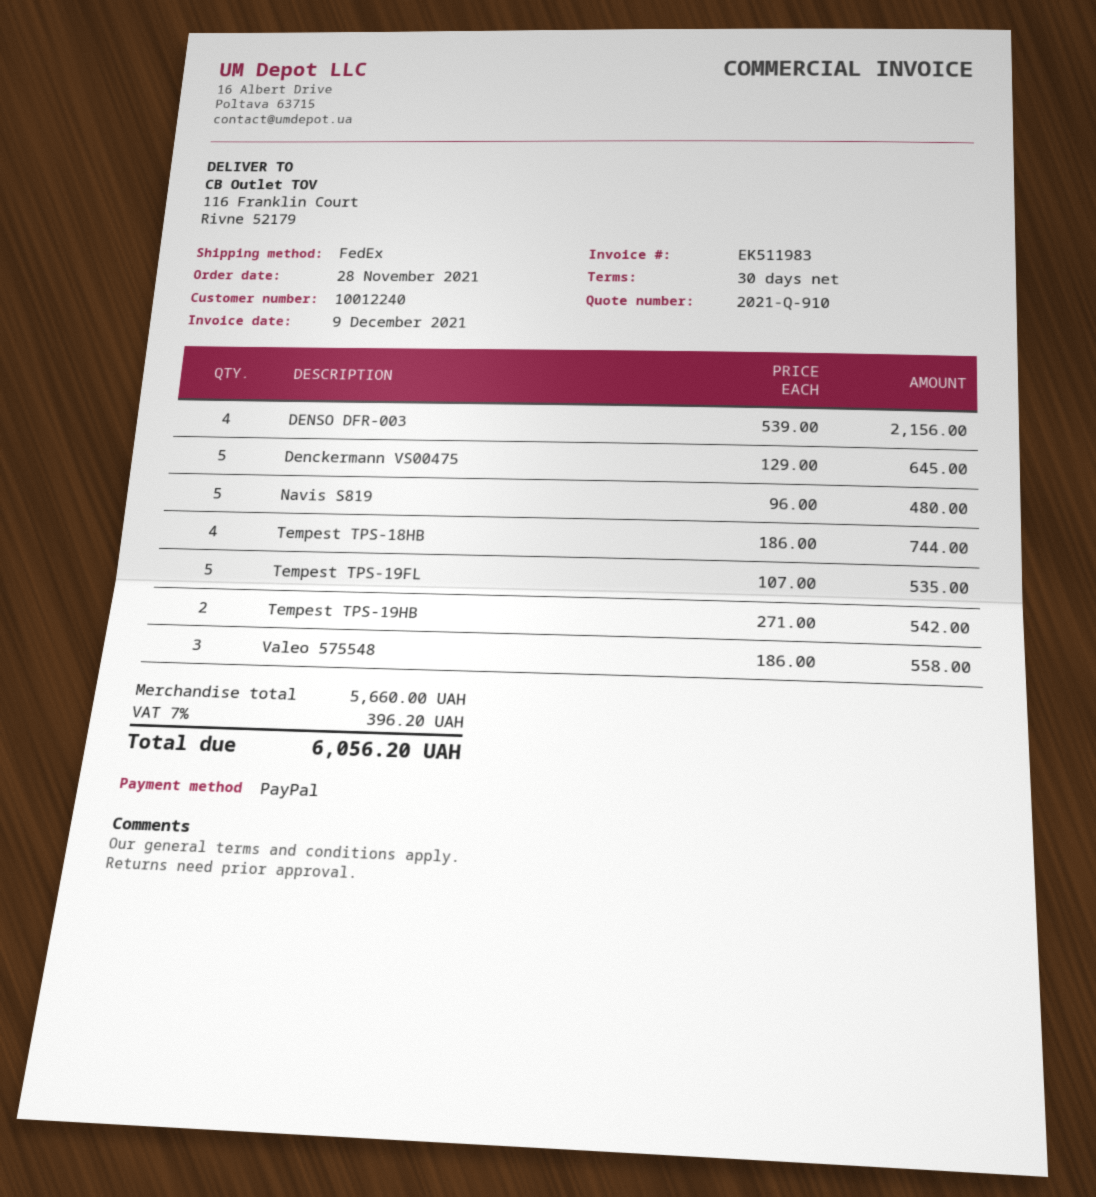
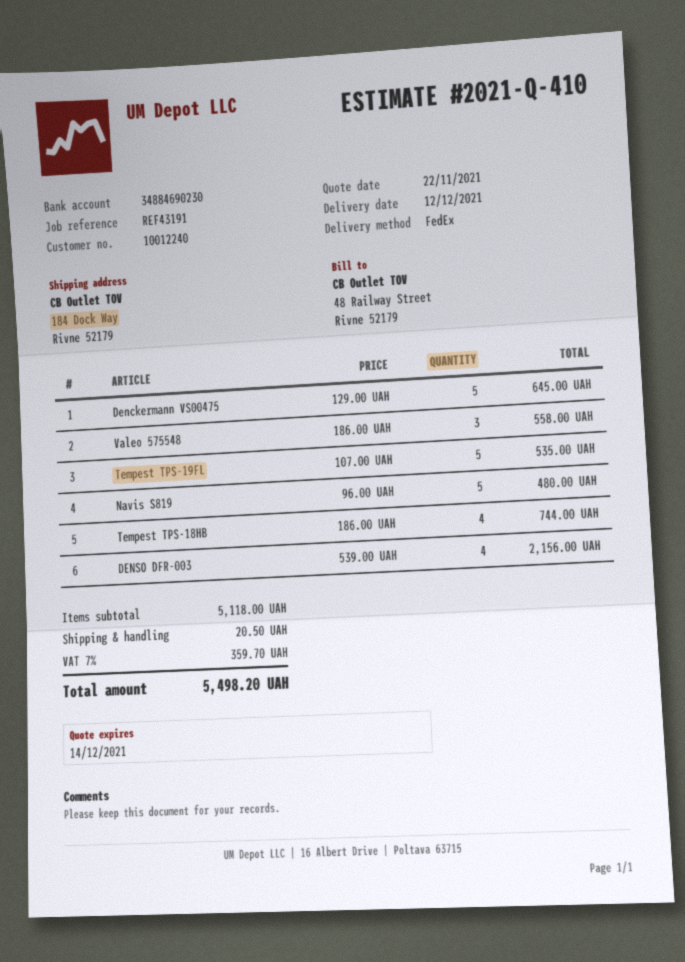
quote number: 2021-Q-910 -> 2021-Q-410
ship to: 116 Franklin Court, Rivne 52179 -> 184 Dock Way, Rivne 52179
Tempest TPS-19HB: 2 x 271.00 = 542.00 -> none
subtotal: 5660.00 -> 5118.00
shipping: none -> 20.50
tax: 7% = 396.20 -> 7% = 359.70
total: 6056.20 -> 5498.20

